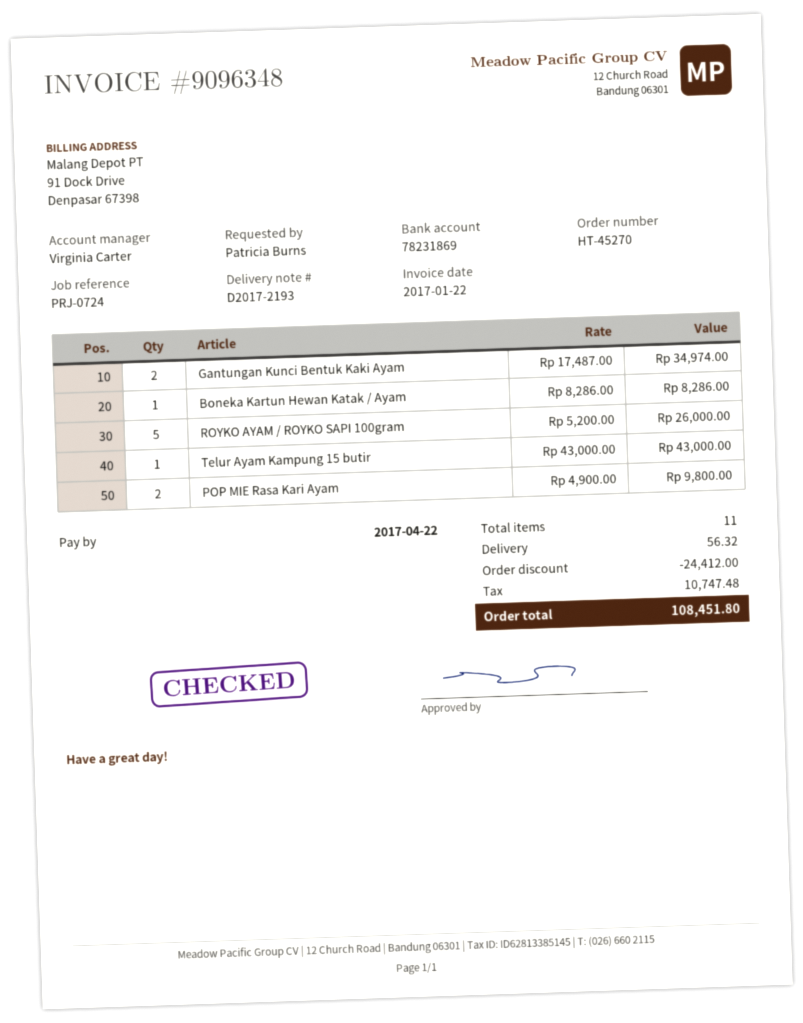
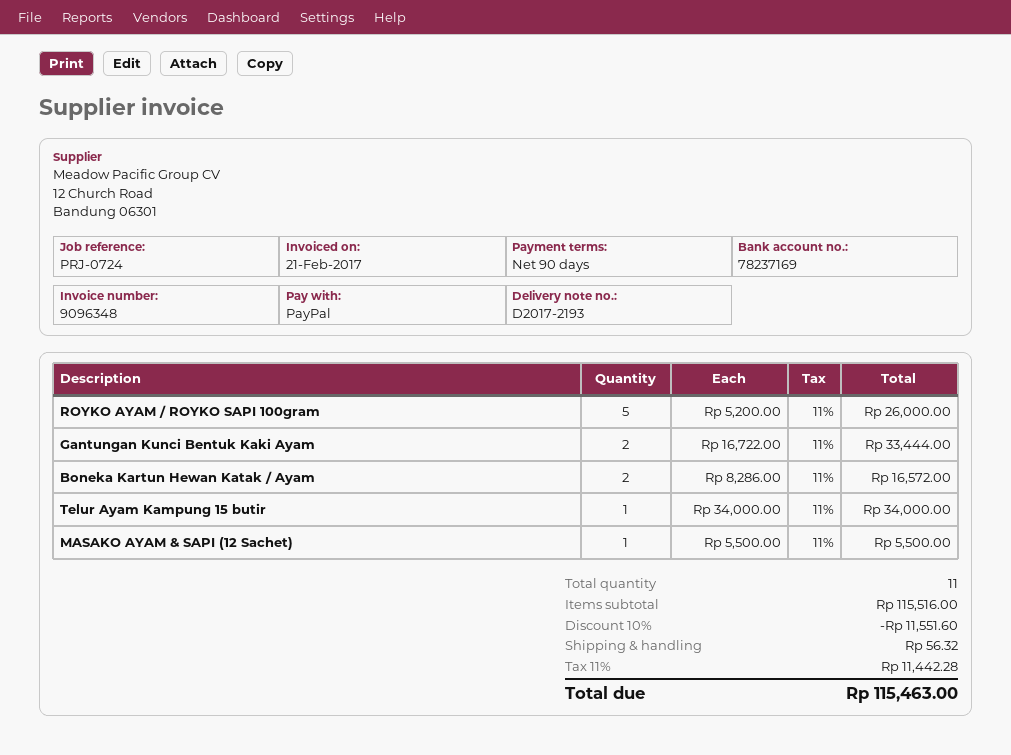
invoice date: 2017-01-22 -> 2017-02-21
bank account: 78231869 -> 78237169
Gantungan Kunci Bentuk Kaki Ayam: 2 x 17487.00 = 34974.00 -> 2 x 16722.00 = 33444.00
Boneka Kartun Hewan Katak / Ayam: 1 x 8286.00 = 8286.00 -> 2 x 8286.00 = 16572.00
Telur Ayam Kampung 15 butir: 1 x 43000.00 = 43000.00 -> 1 x 34000.00 = 34000.00
POP MIE Rasa Kari Ayam: 2 x 4900.00 = 9800.00 -> none
MASAKO AYAM & SAPI (12 Sachet): none -> 1 x 5500.00 = 5500.00
discount: 24412.00 -> 11551.60
tax: 10747.48 -> 11442.28
total: 108451.80 -> 115463.00

